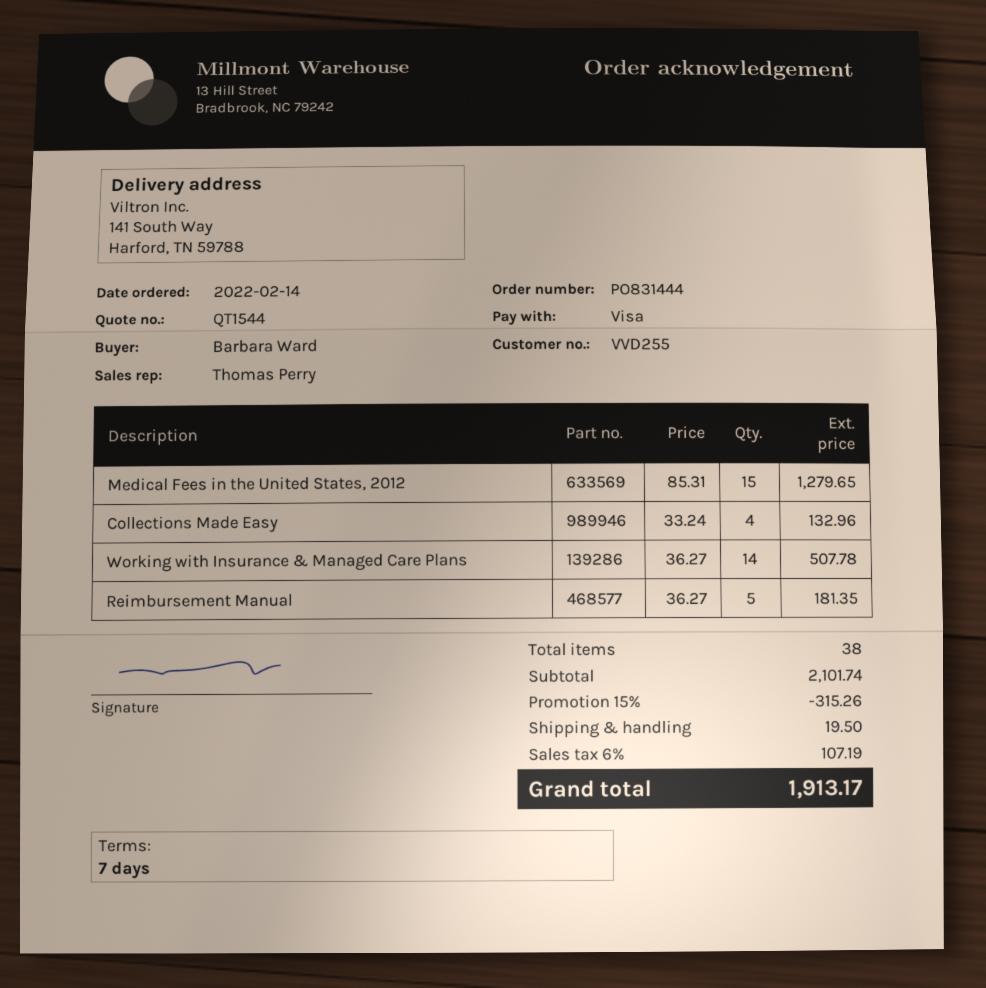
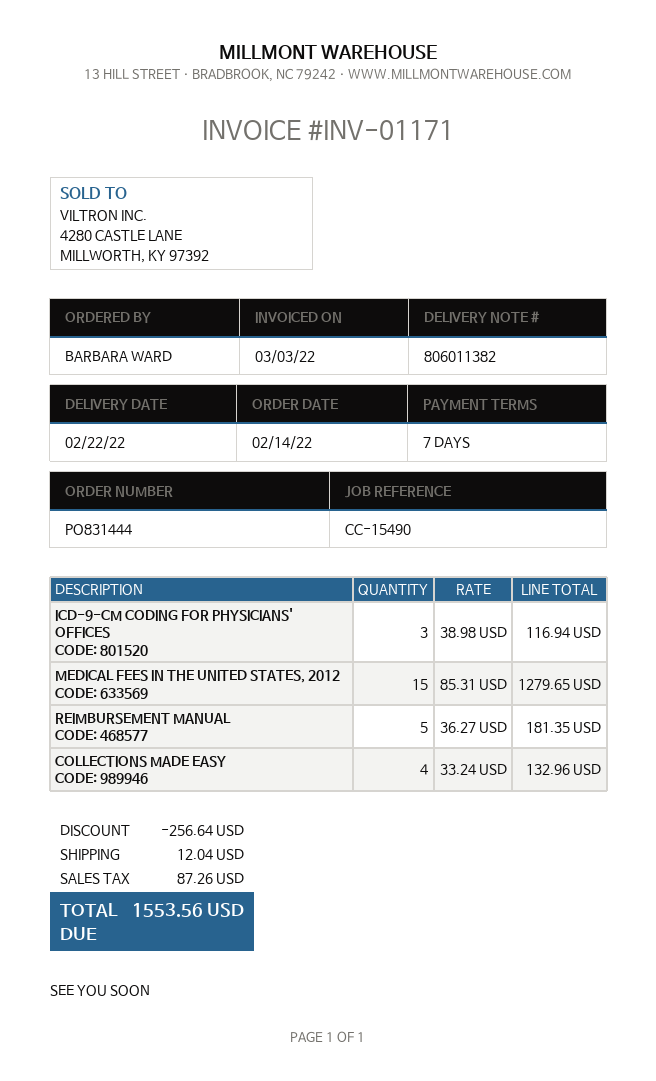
Working with Insurance & Managed Care Plans: 14 x 36.27 = 507.78 -> none
ICD-9-CM CODING FOR PHYSICIANS' OFFICES: none -> 3 x 38.98 = 116.94
discount: 315.26 -> 256.64
shipping: 19.50 -> 12.04
tax: 107.19 -> 87.26
total: 1913.17 -> 1553.56

